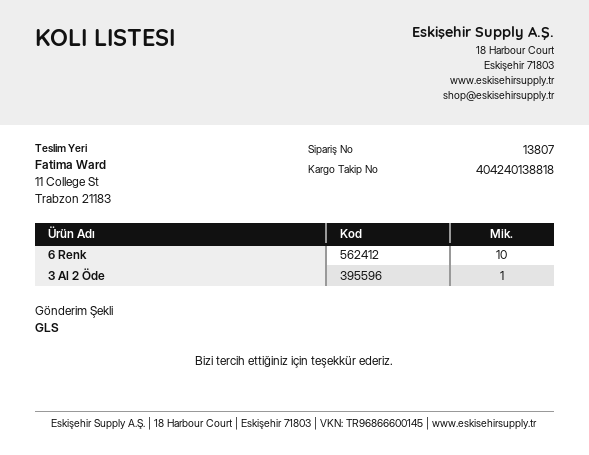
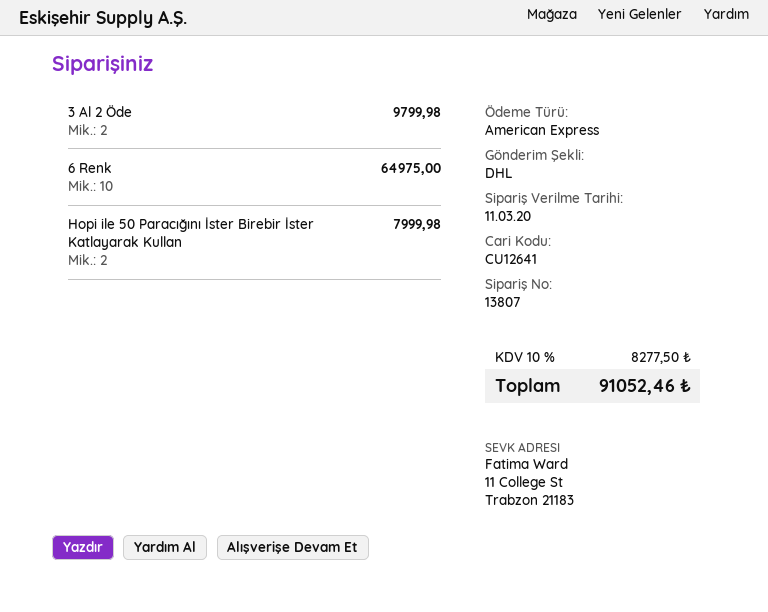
shipping method: GLS -> DHL
3 Al 2 Öde: 1 -> 2
Hopi ile 50 Paracığını İster Birebir İster Katlayarak Kullan: none -> 2

